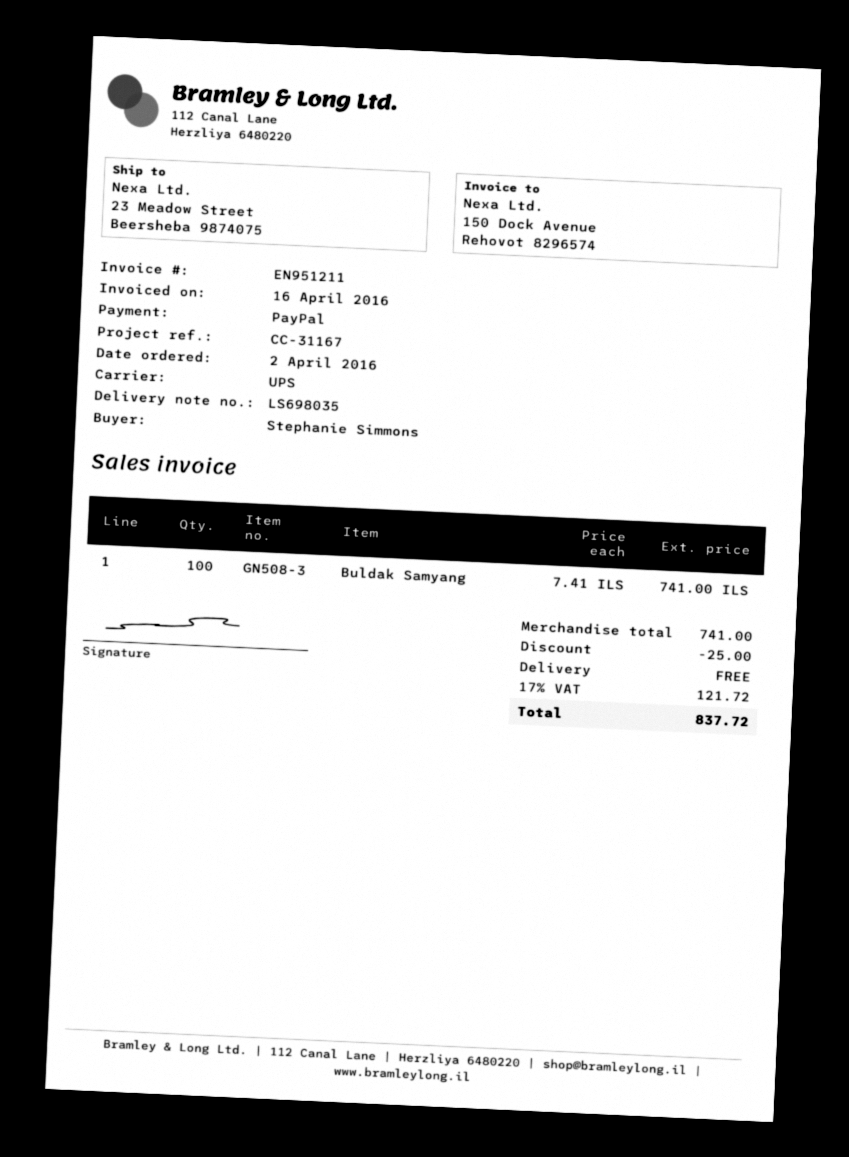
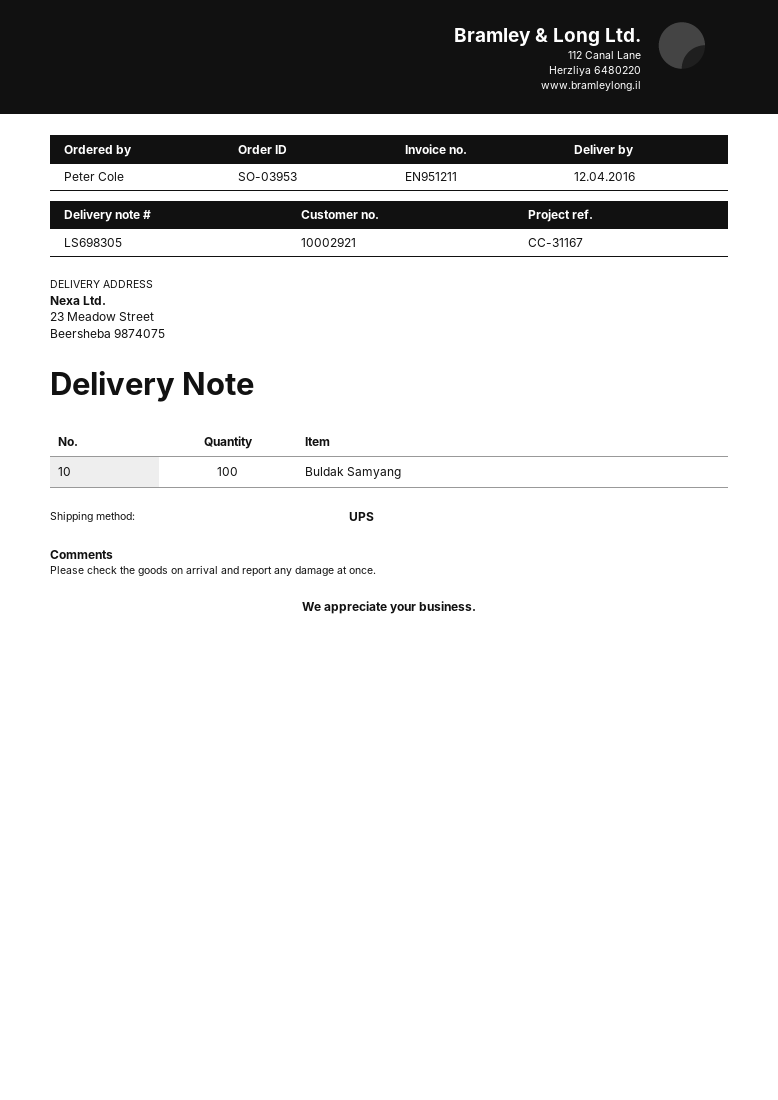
delivery note number: LS698035 -> LS698305
ordered by: Stephanie Simmons -> Peter Cole

